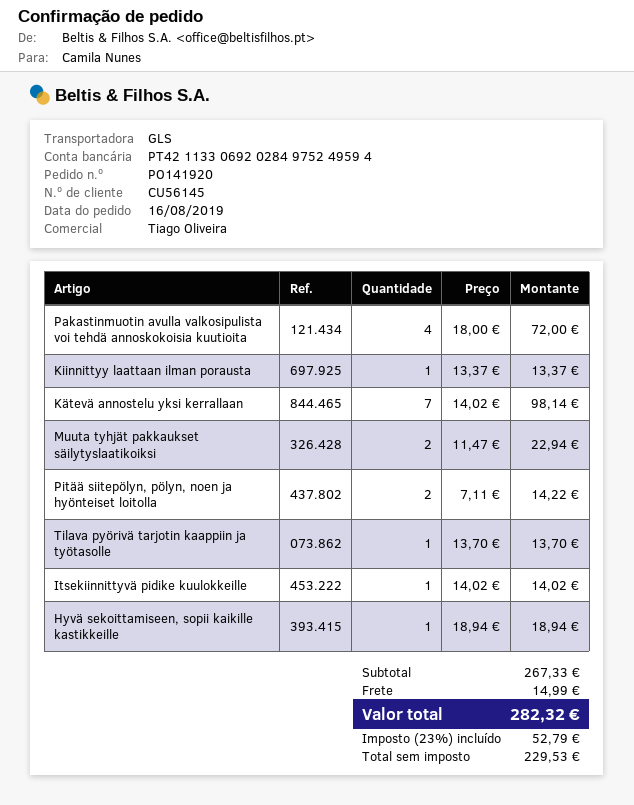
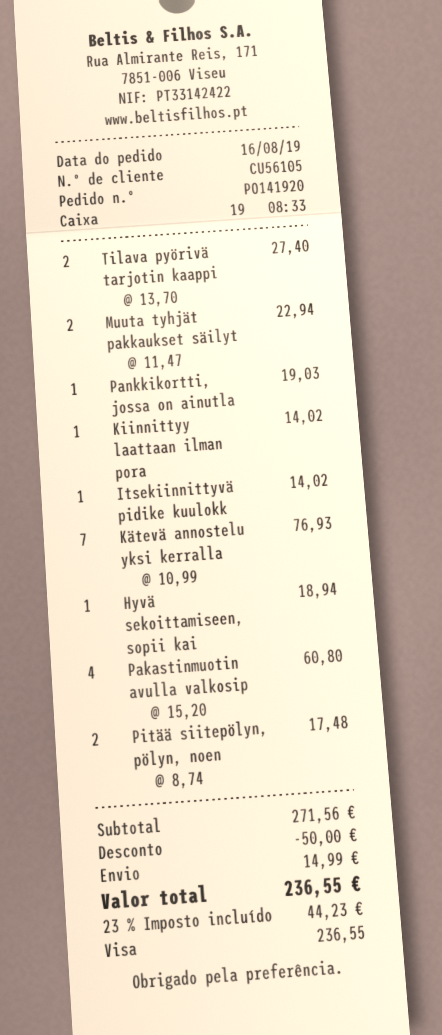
customer number: CU56145 -> CU56105
Pakastinmuotin avulla valkosipulista voi tehdä annoskokoisia kuutioita: 4 x 18.00 = 72.00 -> 4 x 15.20 = 60.80
Kiinnittyy laattaan ilman porausta: 1 x 13.37 = 13.37 -> 1 x 14.02 = 14.02
Kätevä annostelu yksi kerrallaan: 7 x 14.02 = 98.14 -> 7 x 10.99 = 76.93
Pitää siitepölyn, pölyn, noen ja hyönteiset loitolla: 2 x 7.11 = 14.22 -> 2 x 8.74 = 17.48
Tilava pyörivä tarjotin kaappiin ja työtasolle: 1 x 13.70 = 13.70 -> 2 x 13.70 = 27.40
Pankkikortti, jossa on ainutla: none -> 1 x 19.03 = 19.03
subtotal: 267.33 -> 271.56
discount: none -> 50.00
tax: 23% = 52.79 -> 23% = 44.23
total: 282.32 -> 236.55

